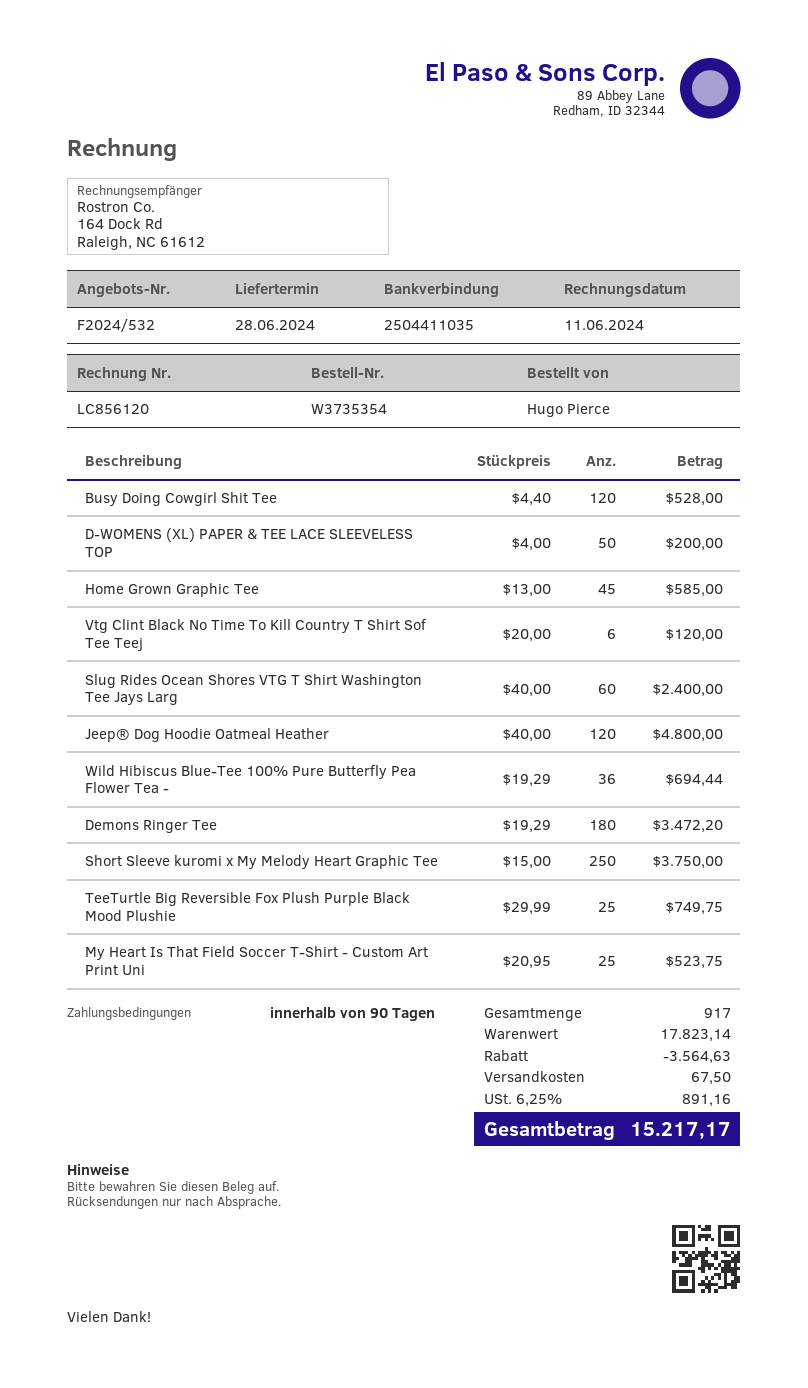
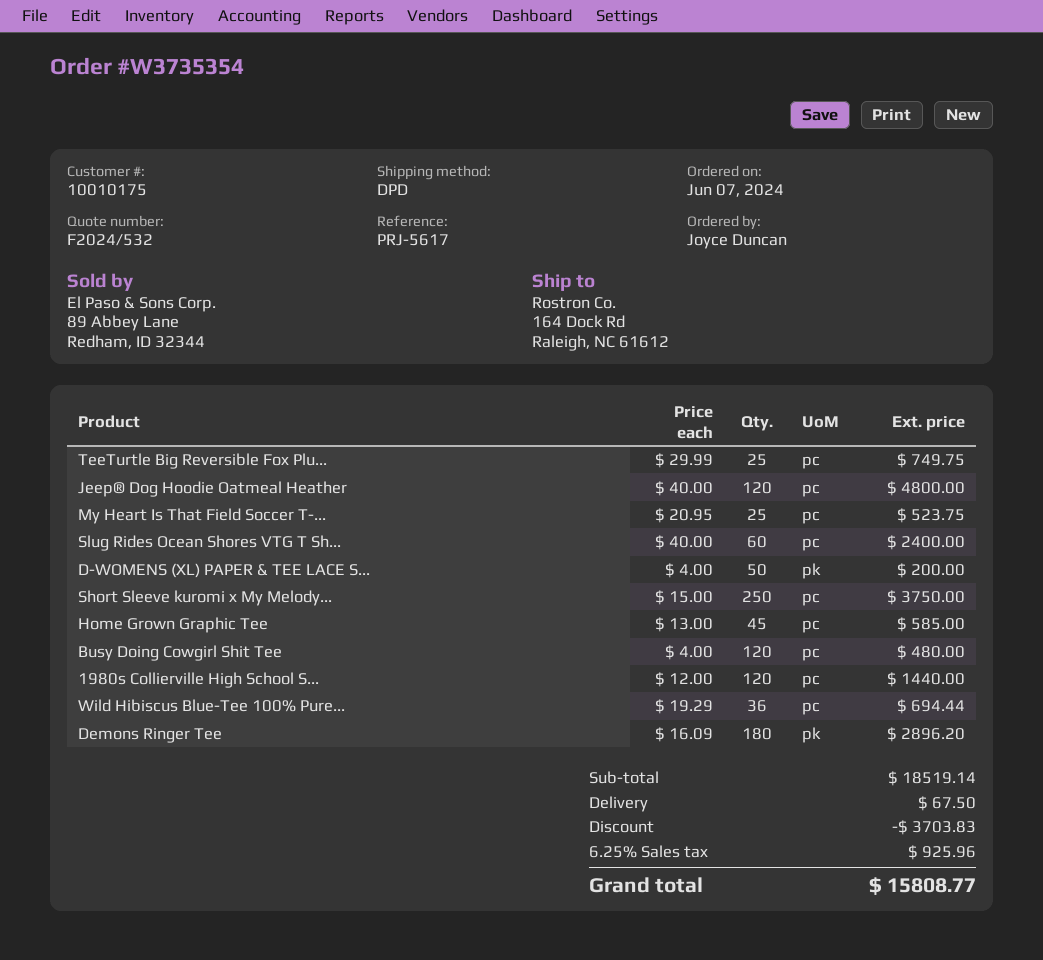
ordered by: Hugo Pierce -> Joyce Duncan
Busy Doing Cowgirl Shit Tee: 120 x 4.40 = 528.00 -> 120 x 4.00 = 480.00
Vtg Clint Black No Time To Kill Country T Shirt Sof Tee Teej: 6 x 20.00 = 120.00 -> none
Demons Ringer Tee: 180 x 19.29 = 3472.20 -> 180 x 16.09 = 2896.20
1980s Collierville High School S...: none -> 120 x 12.00 = 1440.00
subtotal: 17823.14 -> 18519.14
discount: 3564.63 -> 3703.83
tax: 6.25% = 891.16 -> 6.25% = 925.96
total: 15217.17 -> 15808.77

